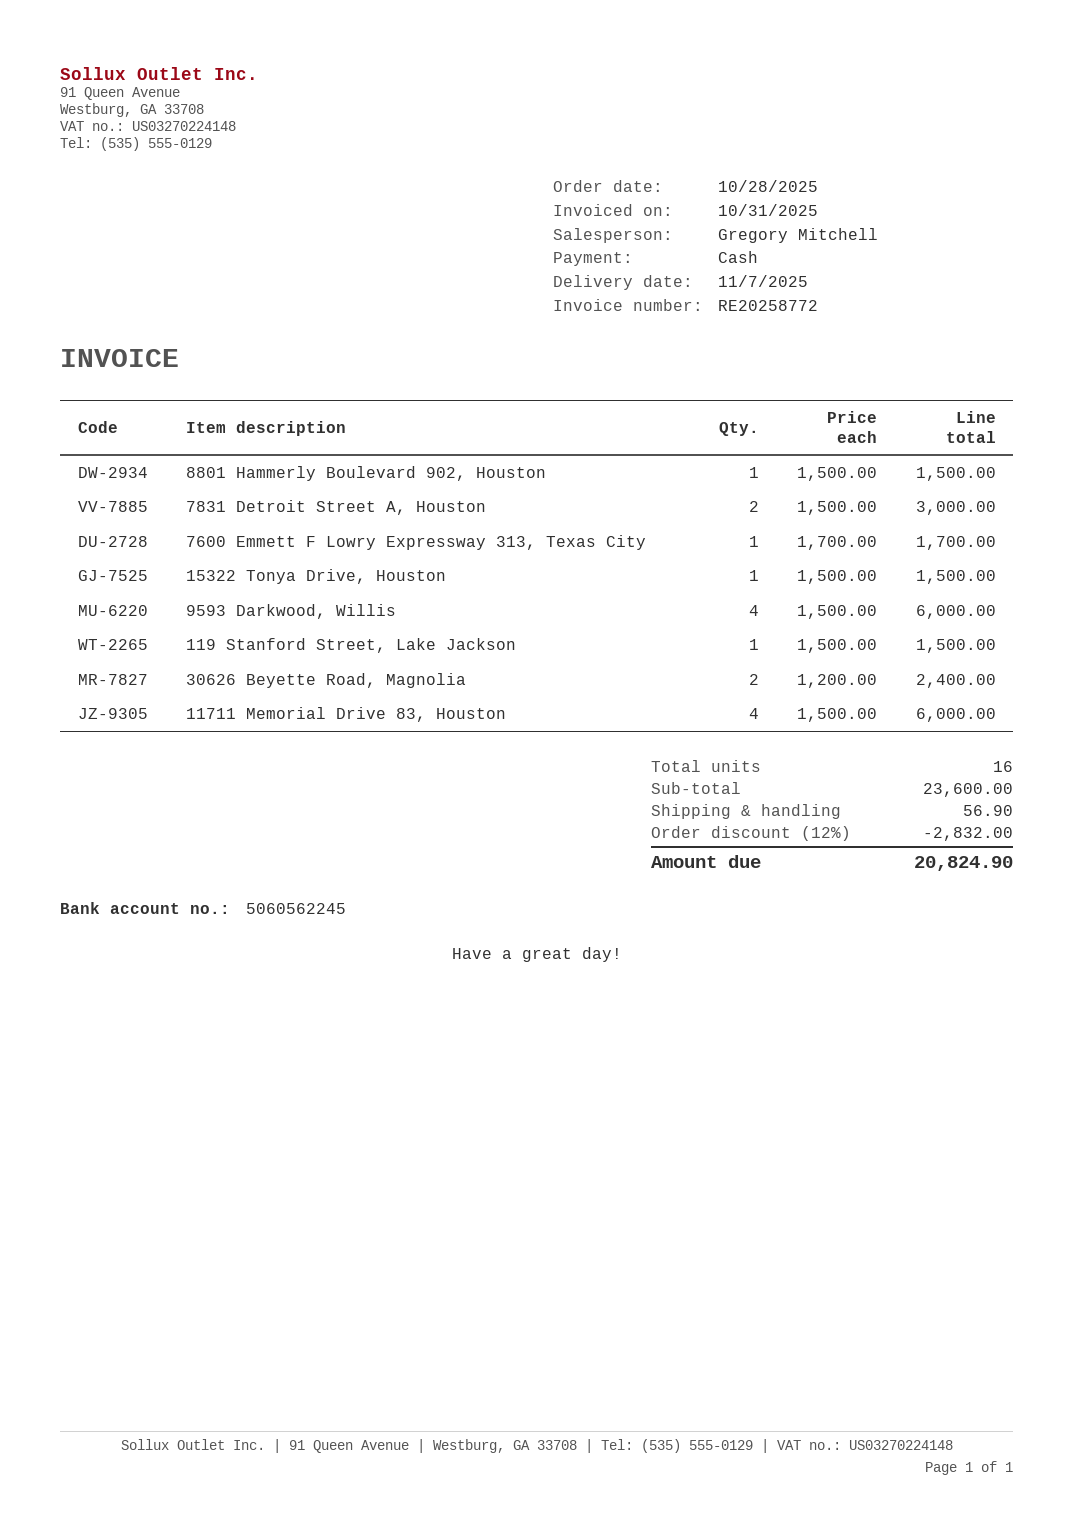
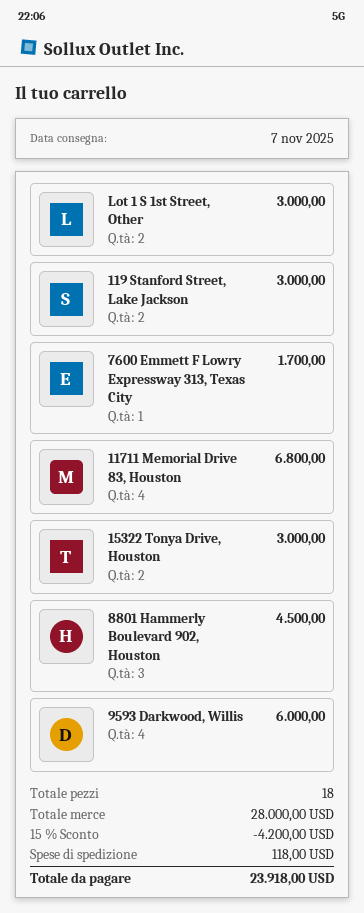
8801 Hammerly Boulevard 902, Houston: 1 for 1500.00 -> 3 for 4500.00
7831 Detroit Street A, Houston: 2 for 3000.00 -> none
15322 Tonya Drive, Houston: 1 for 1500.00 -> 2 for 3000.00
119 Stanford Street, Lake Jackson: 1 for 1500.00 -> 2 for 3000.00
30626 Beyette Road, Magnolia: 2 for 2400.00 -> none
11711 Memorial Drive 83, Houston: 4 for 6000.00 -> 4 for 6800.00
Lot 1 S 1st Street, Other: none -> 2 for 3000.00
total quantity: 16 -> 18
subtotal: 23600.00 -> 28000.00
discount: 12% = 2832.00 -> 15% = 4200.00
shipping: 56.90 -> 118.00
total: 20824.90 -> 23918.00

